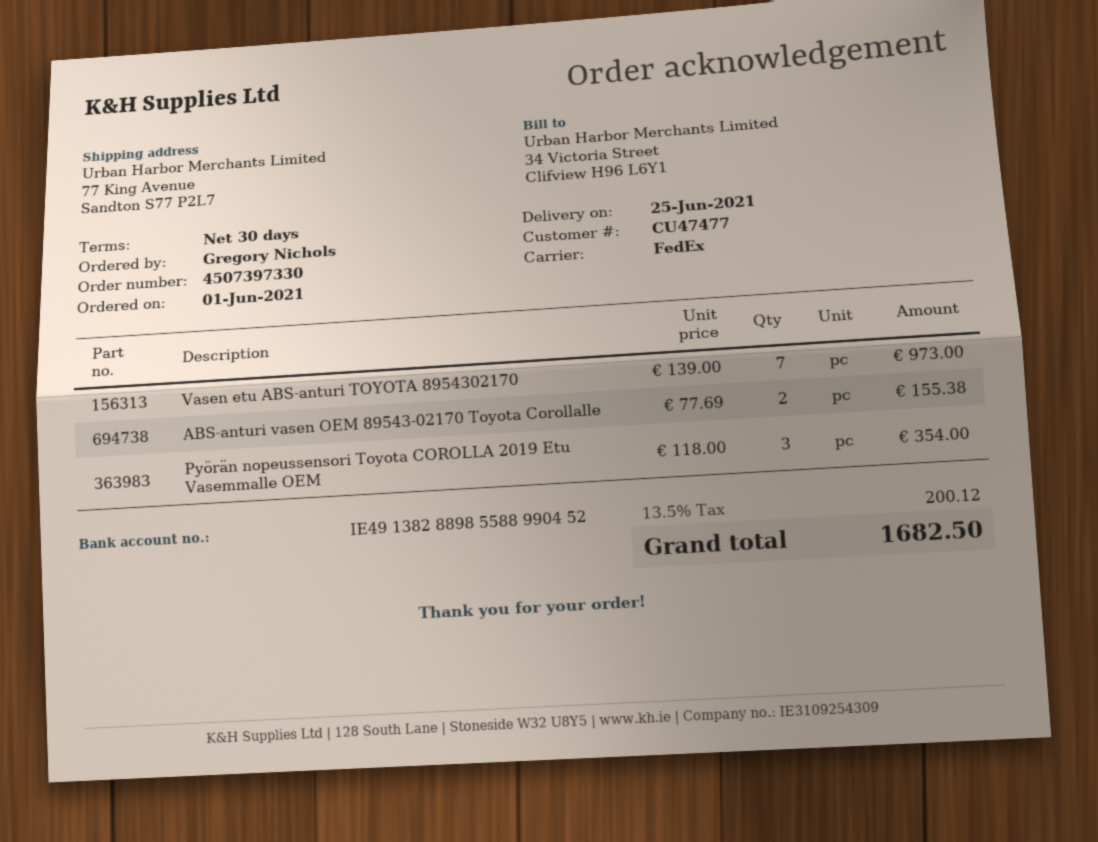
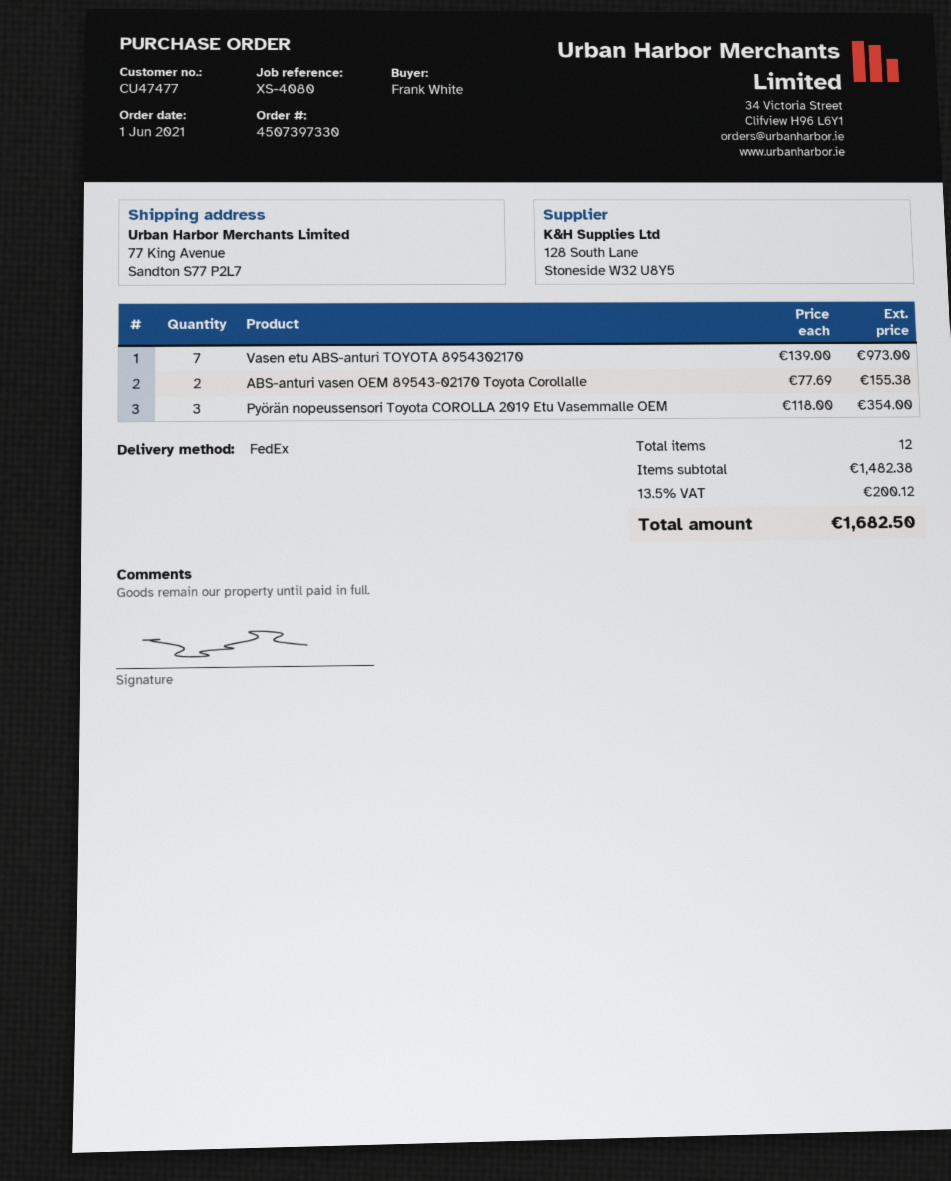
ordered by: Gregory Nichols -> Frank White

